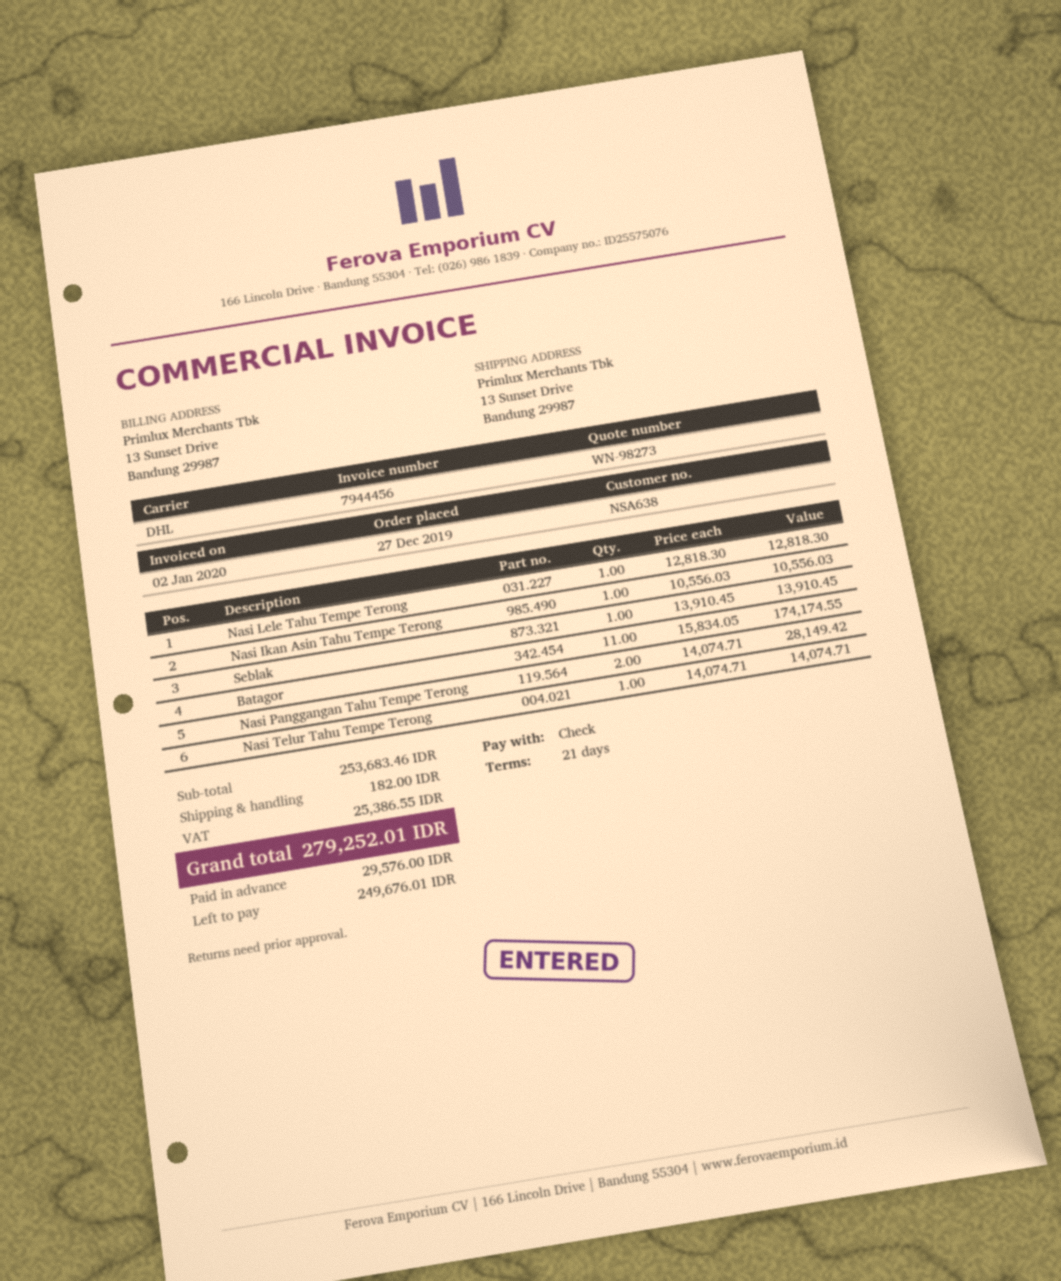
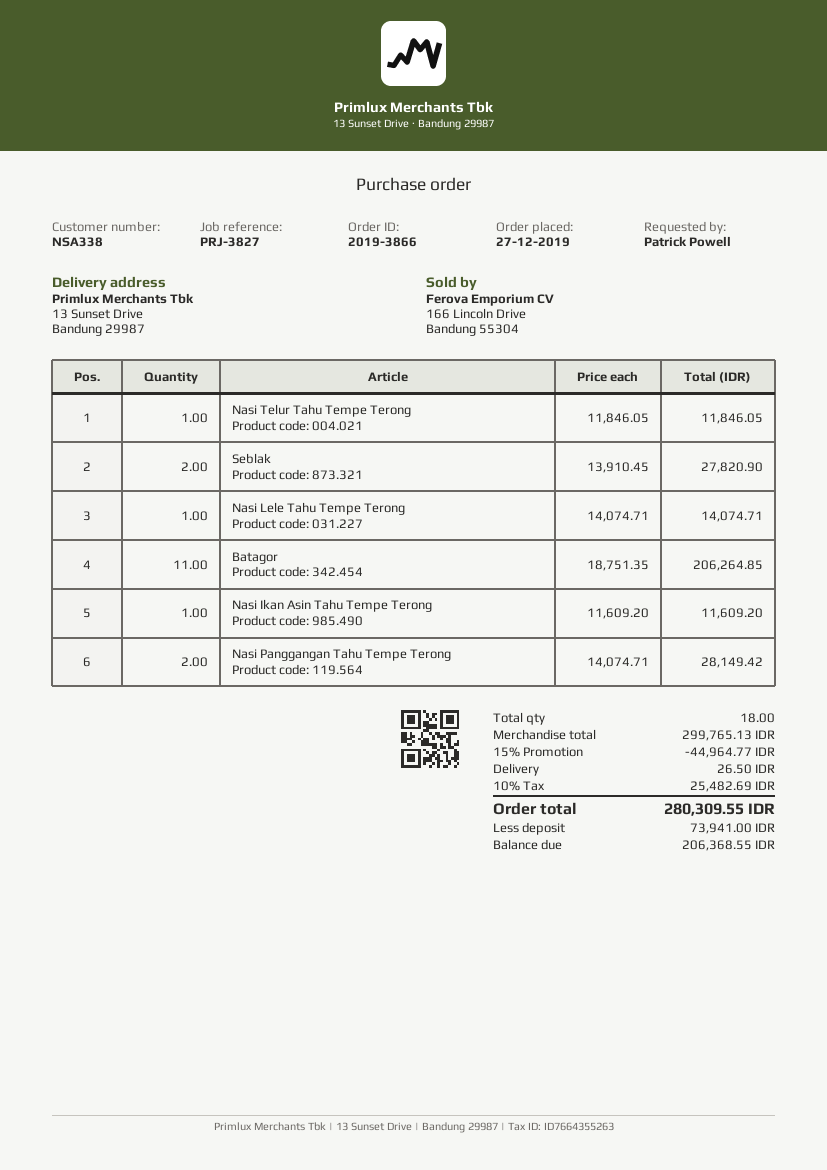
customer number: NSA638 -> NSA338
Nasi Lele Tahu Tempe Terong: 1 x 12818.30 = 12818.30 -> 1 x 14074.71 = 14074.71
Nasi Ikan Asin Tahu Tempe Terong: 1 x 10556.03 = 10556.03 -> 1 x 11609.20 = 11609.20
Seblak: 1 x 13910.45 = 13910.45 -> 2 x 13910.45 = 27820.90
Batagor: 11 x 15834.05 = 174174.55 -> 11 x 18751.35 = 206264.85
Nasi Telur Tahu Tempe Terong: 1 x 14074.71 = 14074.71 -> 1 x 11846.05 = 11846.05
subtotal: 253683.46 -> 299765.13
discount: none -> 15% = 44964.77
shipping: 182.00 -> 26.50
tax: 25386.55 -> 25482.69
total: 279252.01 -> 280309.55
deposit: 29576.00 -> 73941.00
balance: 249676.01 -> 206368.55

